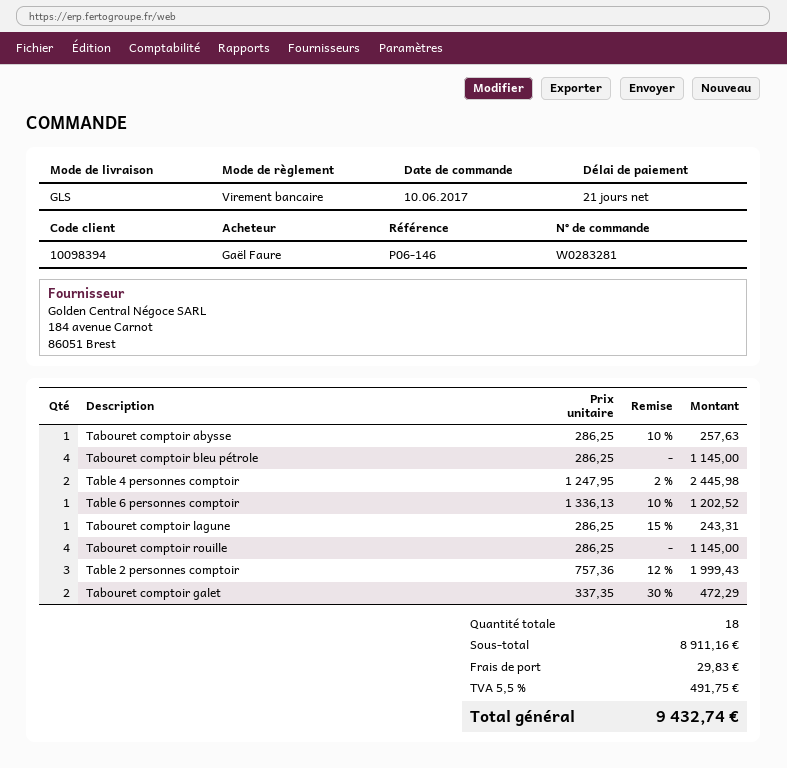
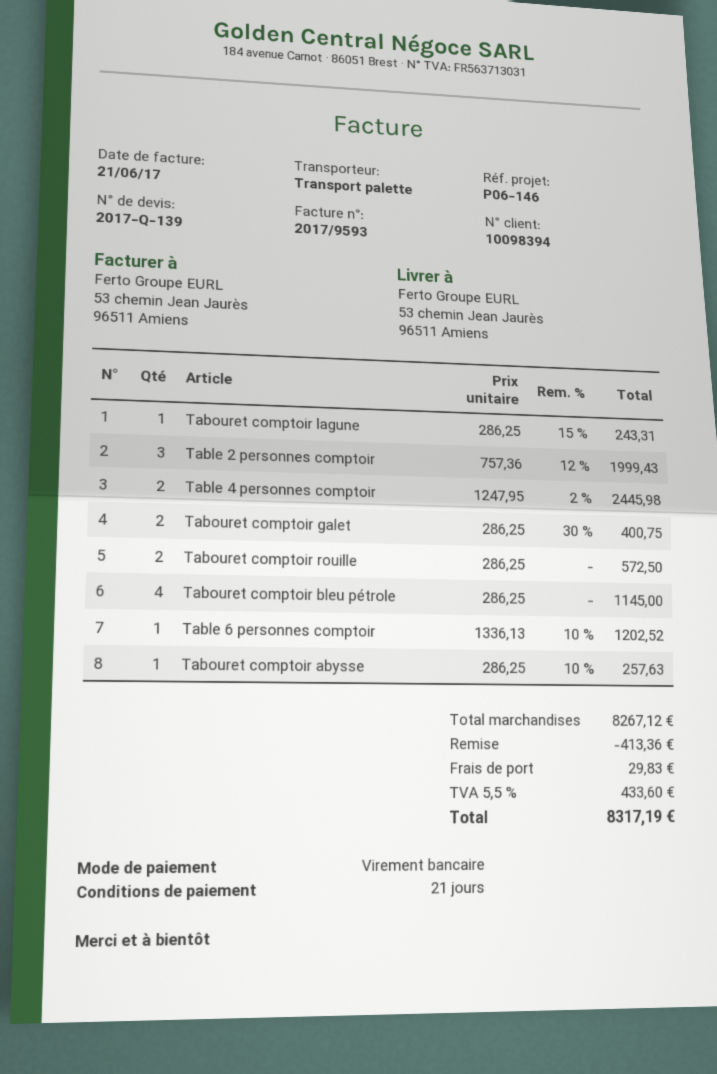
shipping method: GLS -> pallet freight
Tabouret comptoir rouille: 4 x 286.25 = 1145.00 -> 2 x 286.25 = 572.50
Tabouret comptoir galet: 2 x 337.35 - 30% = 472.29 -> 2 x 286.25 - 30% = 400.75
subtotal: 8911.16 -> 8267.12
discount: none -> 413.36
tax: 5.5% = 491.75 -> 5.5% = 433.60
total: 9432.74 -> 8317.19

